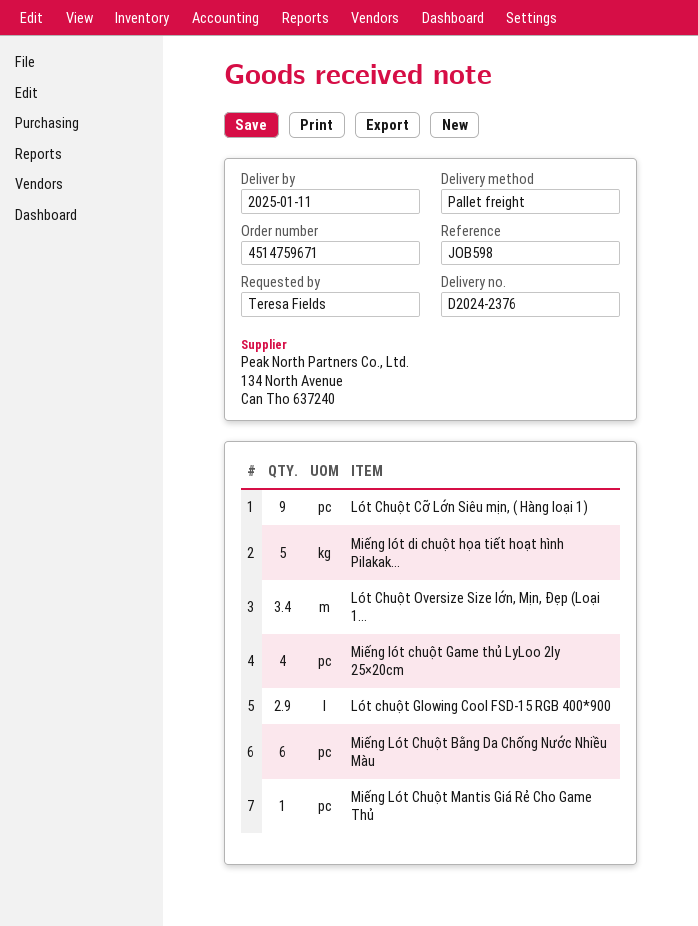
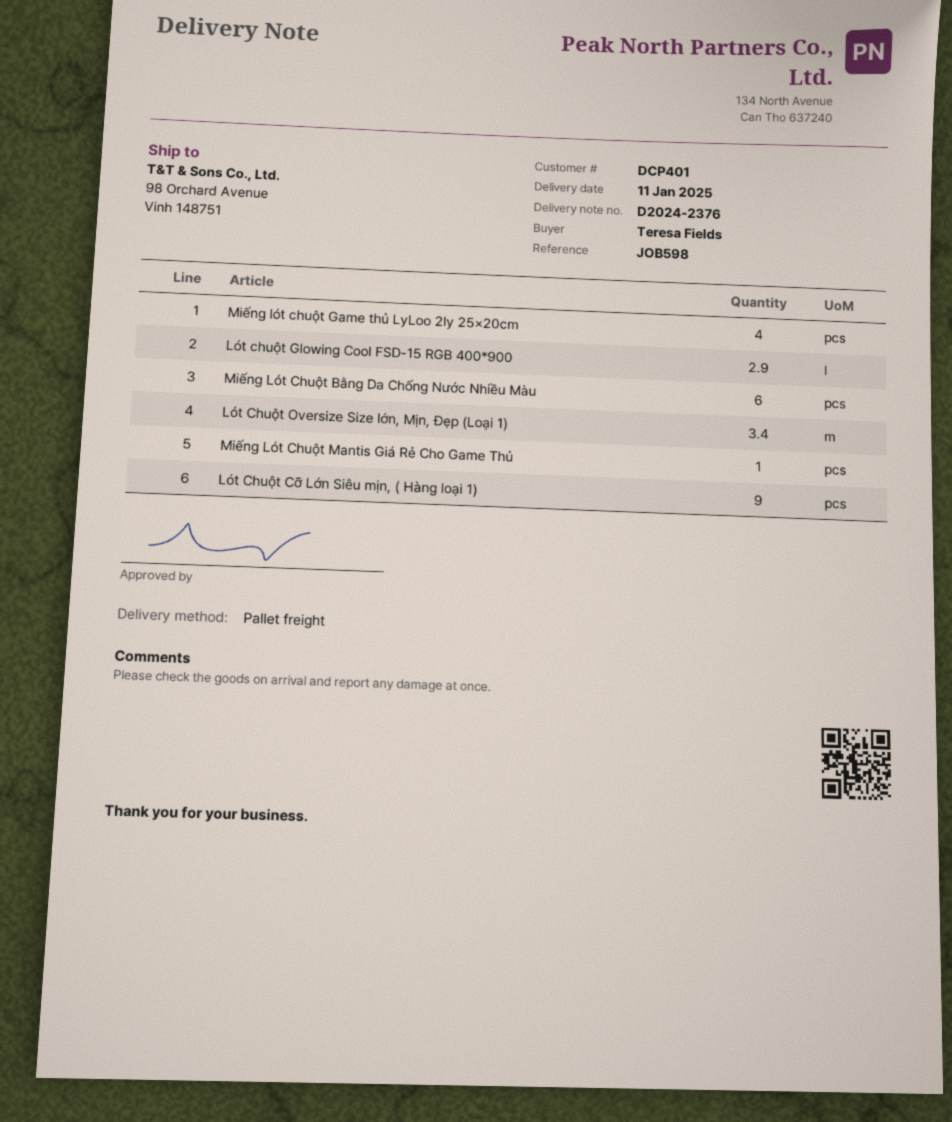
Miếng lót di chuột họa tiết hoạt hình Pilakak...: 5 -> none

